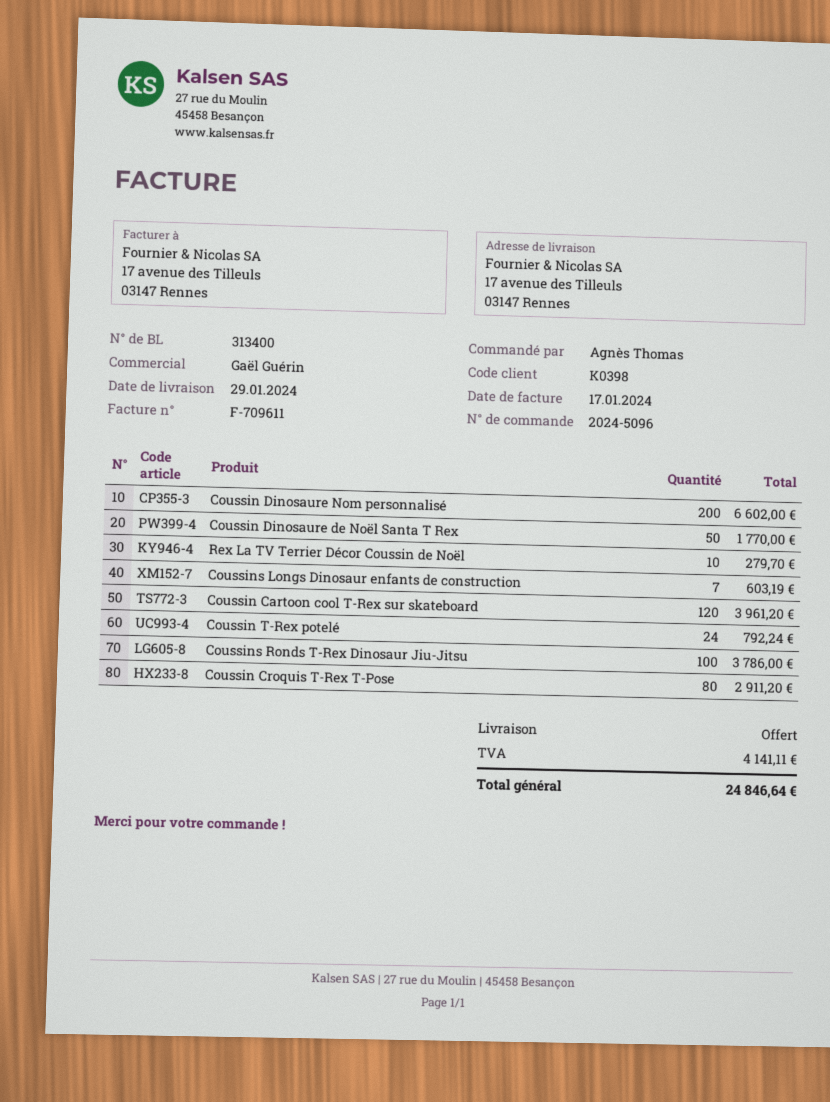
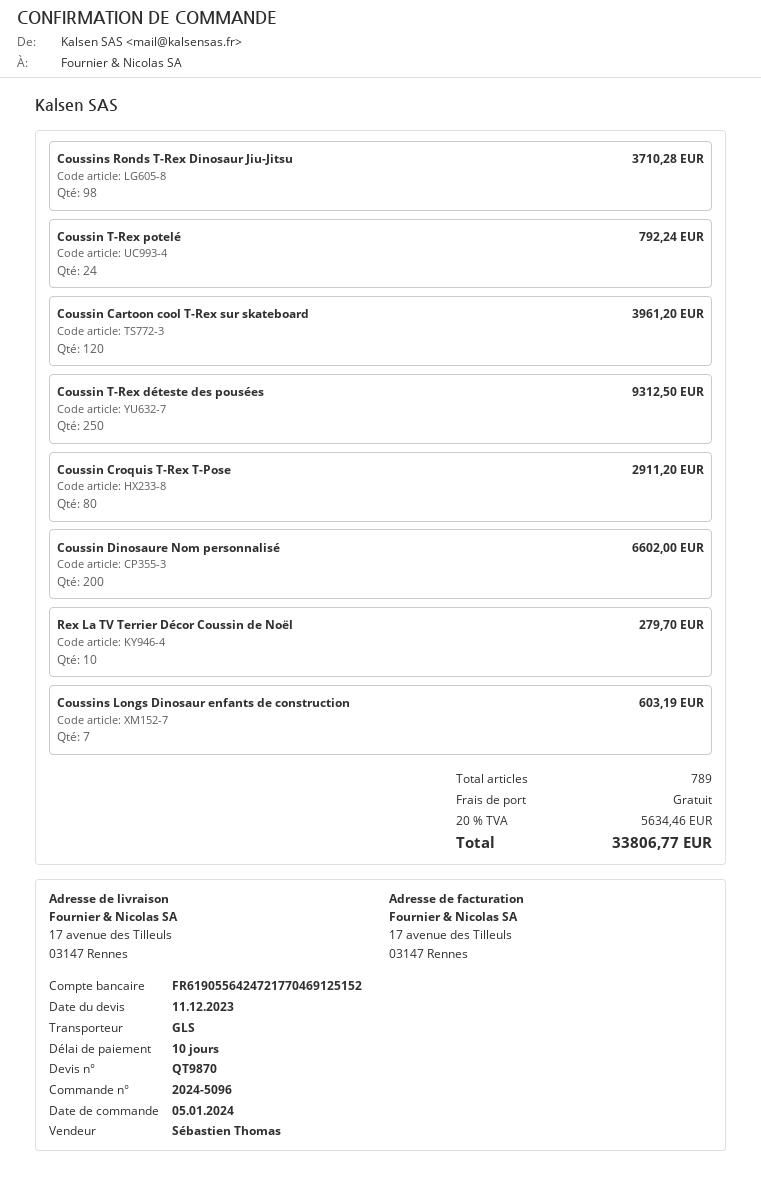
sales rep: Gaël Guérin -> Sébastien Thomas
Coussin Dinosaure de Noël Santa T Rex: 50 for 1770.00 -> none
Coussins Ronds T-Rex Dinosaur Jiu-Jitsu: 100 for 3786.00 -> 98 for 3710.28
Coussin T-Rex déteste des pousées: none -> 250 for 9312.50
tax: 4141.11 -> 5634.46
total: 24846.64 -> 33806.77

